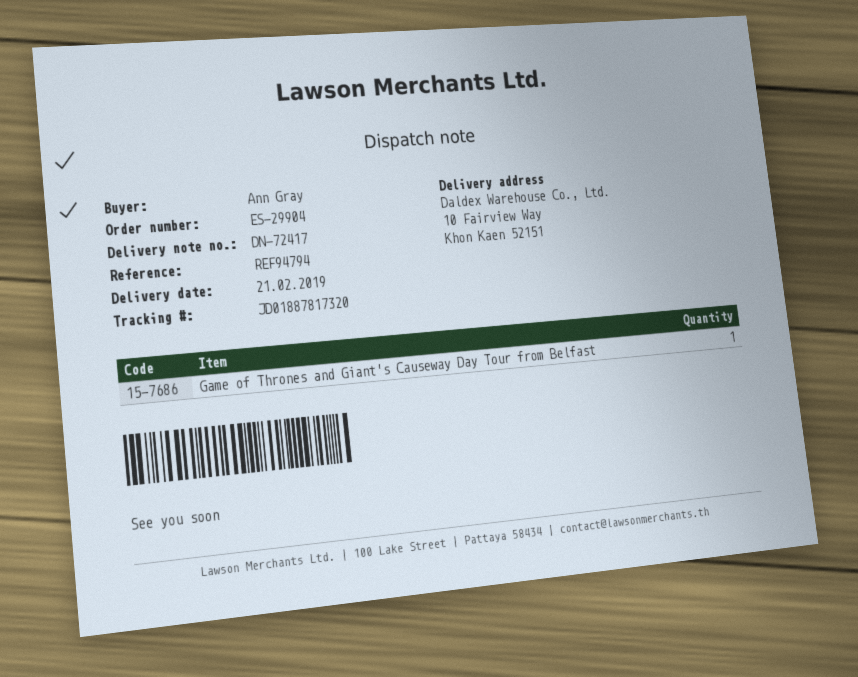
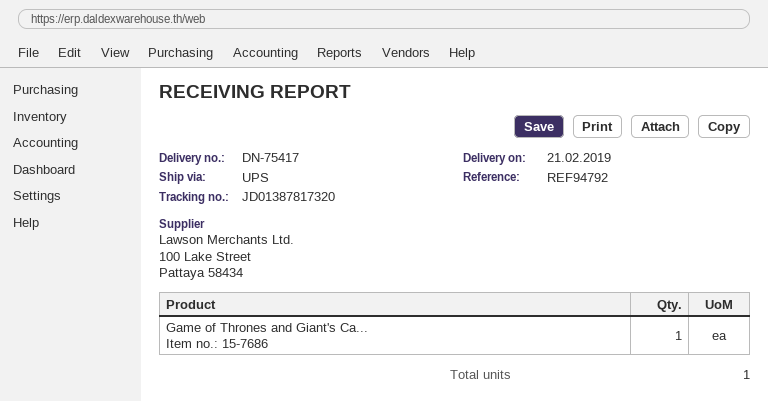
delivery note number: DN-72417 -> DN-75417
reference: REF94794 -> REF94792
tracking number: JD01887817320 -> JD01387817320

